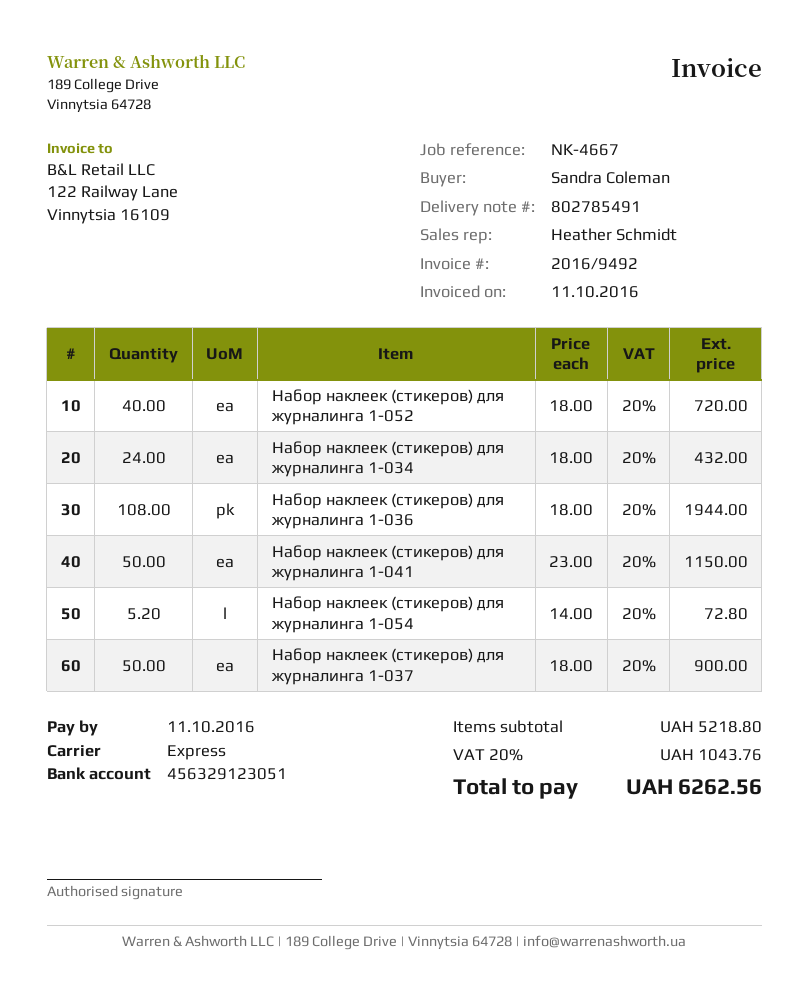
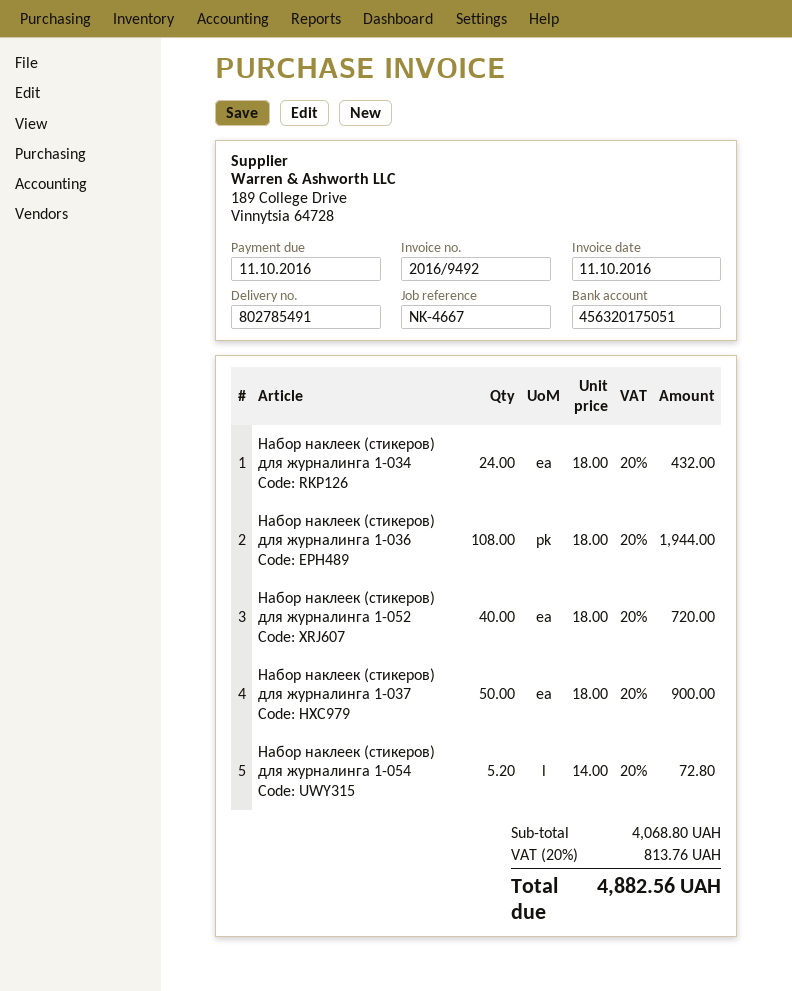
bank account: 456329123051 -> 456320175051
Набор наклеек (стикеров) для журналинга 1-041: 50 x 23.00 = 1150.00 -> none
subtotal: 5218.80 -> 4068.80
tax: 20% = 1043.76 -> 20% = 813.76
total: 6262.56 -> 4882.56

